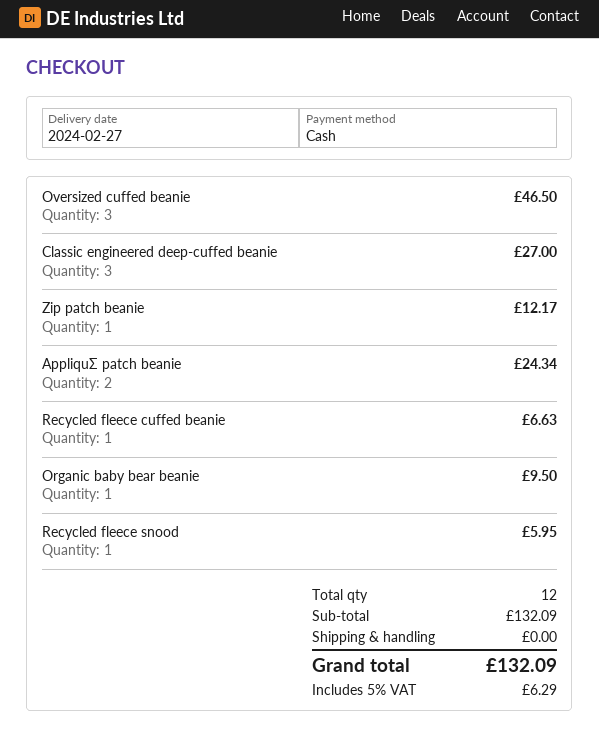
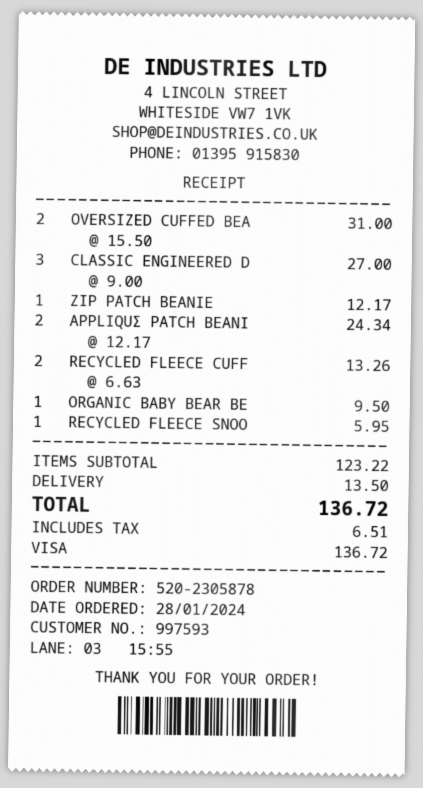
payment method: cash -> Visa
Oversized cuffed beanie: 3 for 46.50 -> 2 for 31.00
Recycled fleece cuffed beanie: 1 for 6.63 -> 2 for 13.26
subtotal: 132.09 -> 123.22
shipping: 0.00 -> 13.50
tax: 6.29 -> 6.51
total: 132.09 -> 136.72

